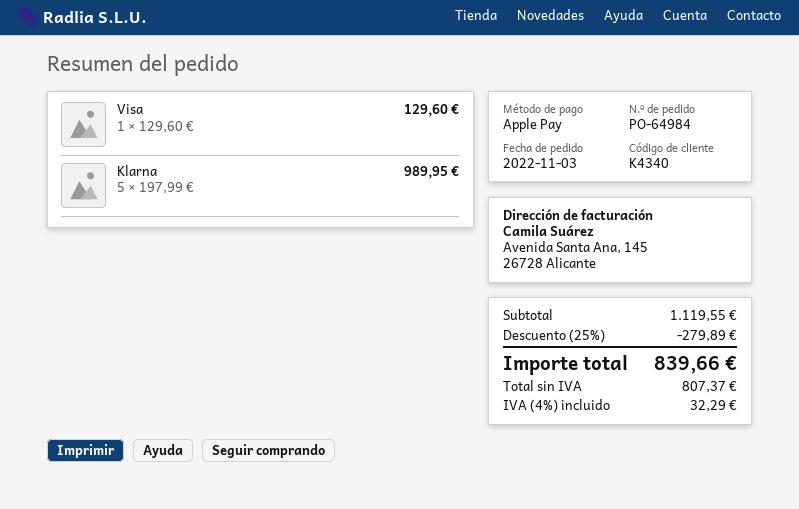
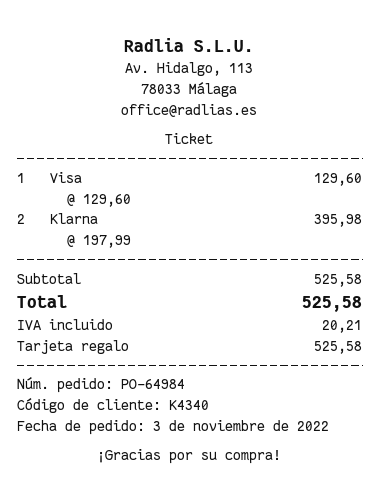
payment method: Apple Pay -> gift card
Klarna: 5 x 197.99 = 989.95 -> 2 x 197.99 = 395.98
subtotal: 1119.55 -> 525.58
discount: 25% = 279.89 -> none
tax: 32.29 -> 20.21
total: 839.66 -> 525.58

